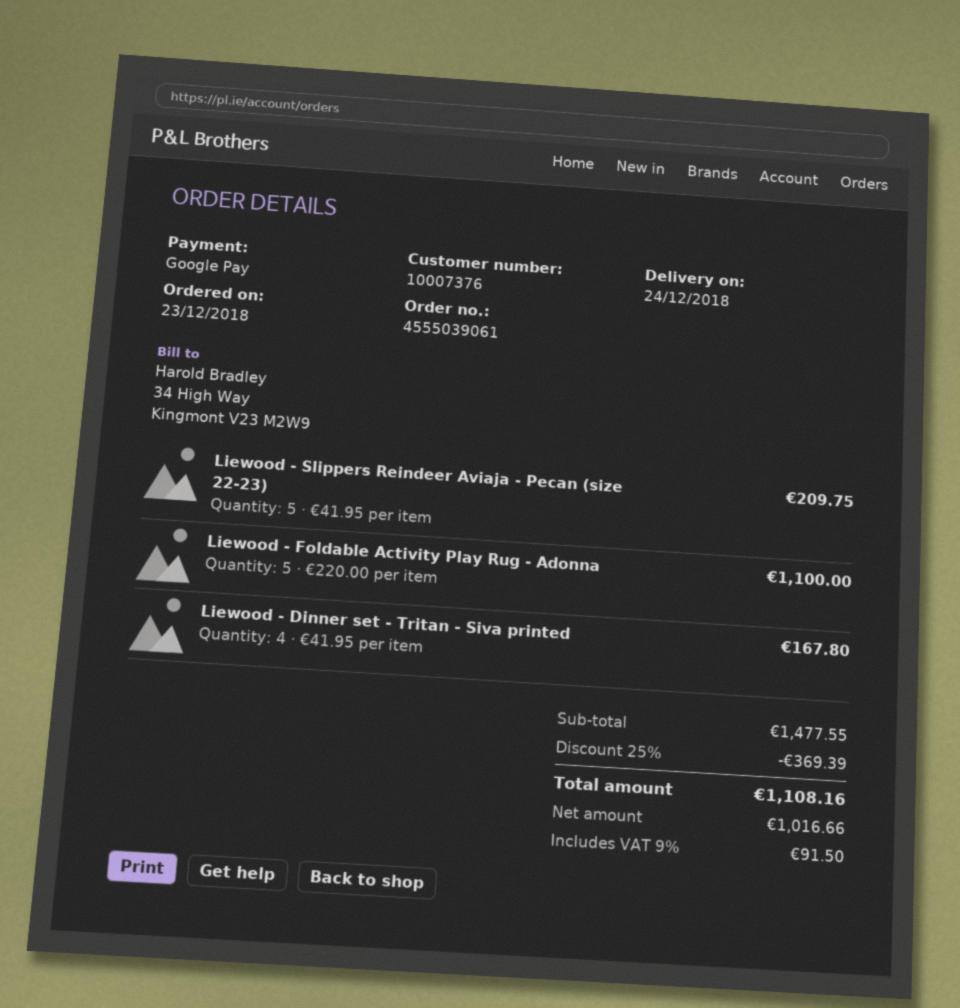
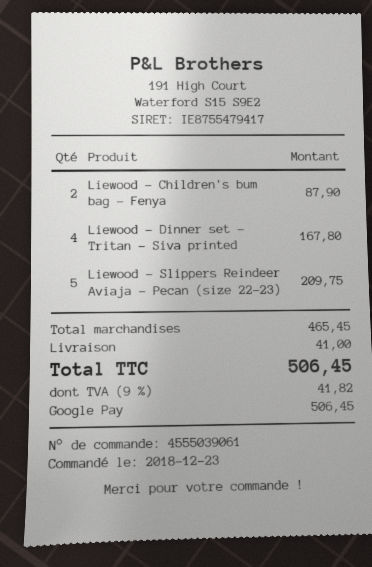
Liewood - Foldable Activity Play Rug - Adonna: 5 for 1100.00 -> none
Liewood - Children's bum bag - Fenya: none -> 2 for 87.90
subtotal: 1477.55 -> 465.45
discount: 25% = 369.39 -> none
shipping: none -> 41.00
tax: 9% = 91.50 -> 9% = 41.82
total: 1108.16 -> 506.45

